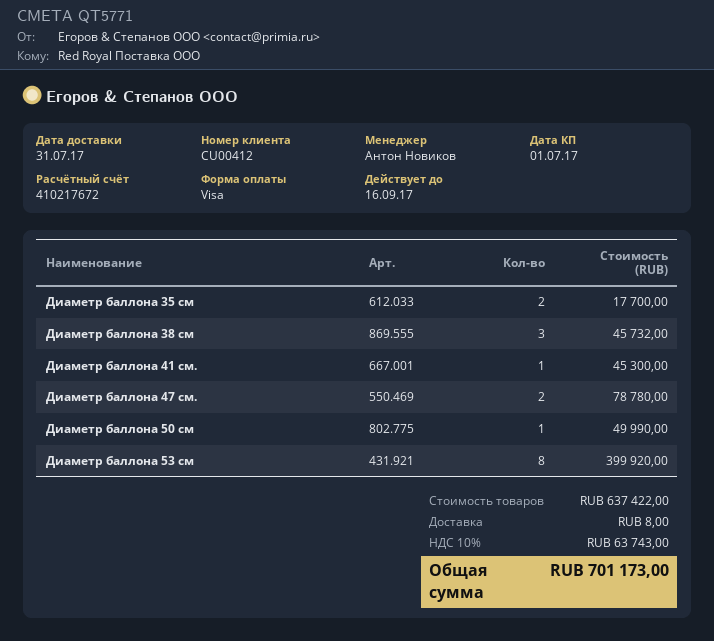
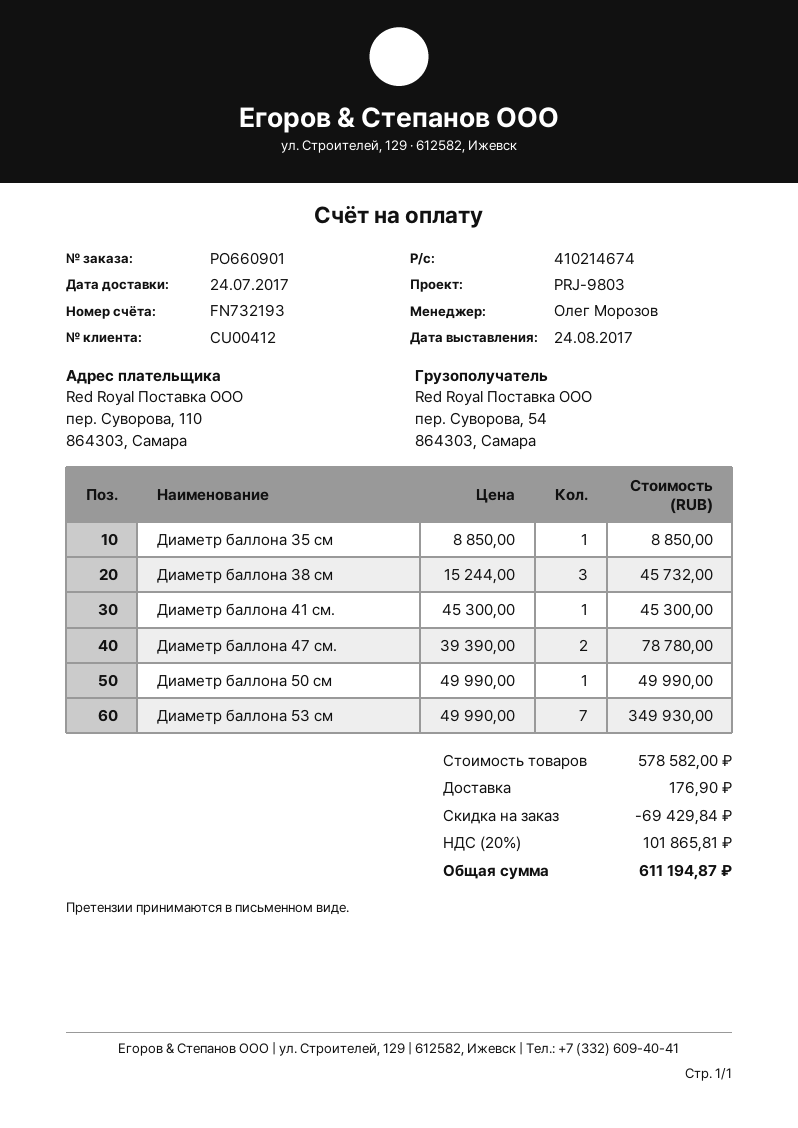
delivery date: 2017-07-31 -> 2017-07-24
sales rep: Антон Новиков -> Олег Морозов
bank account: 410217672 -> 410214674
Диаметр баллона 35 см: 2 for 17700.00 -> 1 for 8850.00
Диаметр баллона 53 см: 8 for 399920.00 -> 7 for 349930.00
subtotal: 637422.00 -> 578582.00
discount: none -> 69429.84
shipping: 8.00 -> 176.90
tax: 10% = 63743.00 -> 20% = 101865.81
total: 701173.00 -> 611194.87

